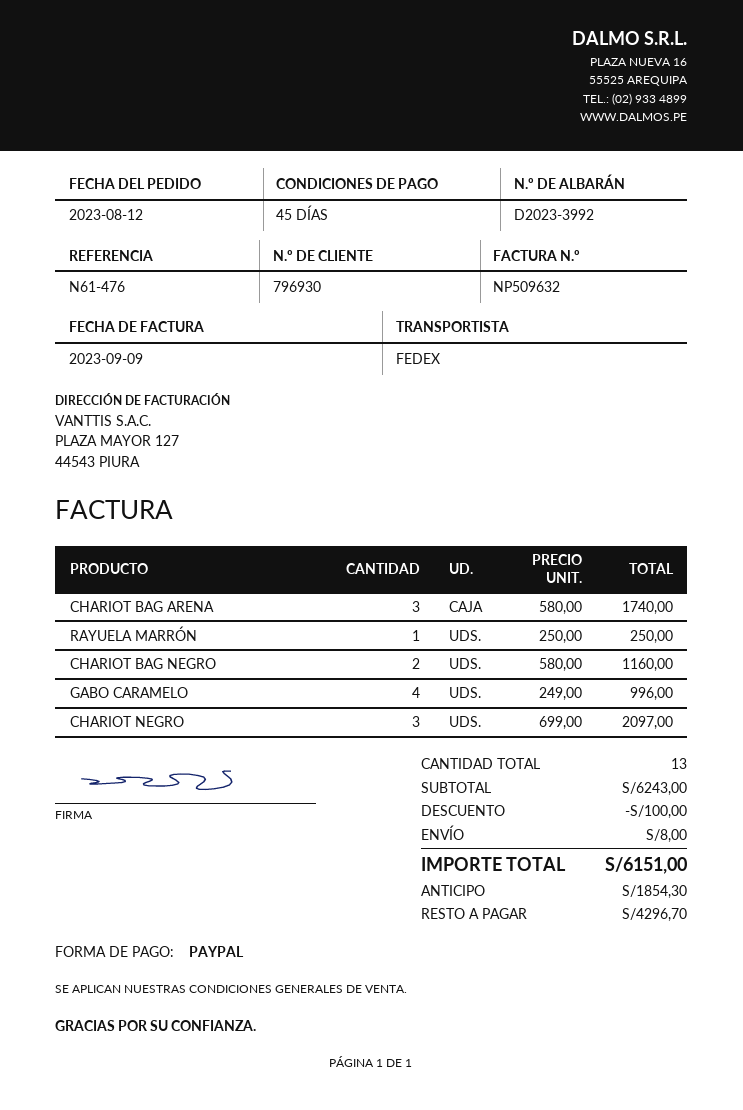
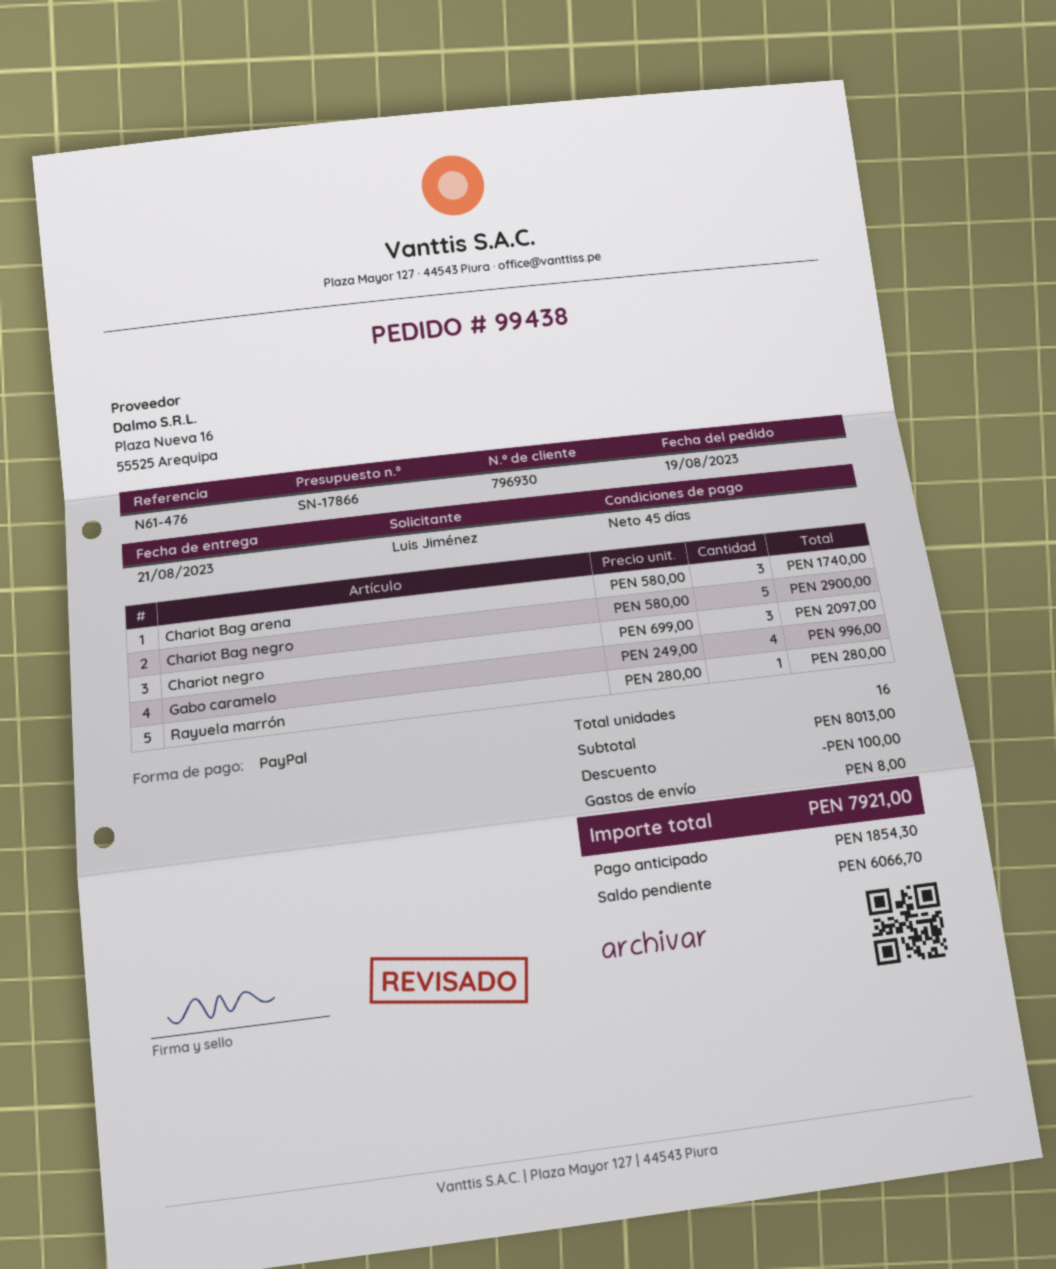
order date: 2023-08-12 -> 2023-08-19
RAYUELA MARRÓN: 1 x 250.00 = 250.00 -> 1 x 280.00 = 280.00
CHARIOT BAG NEGRO: 2 x 580.00 = 1160.00 -> 5 x 580.00 = 2900.00
total quantity: 13 -> 16
subtotal: 6243.00 -> 8013.00
total: 6151.00 -> 7921.00
balance: 4296.70 -> 6066.70

